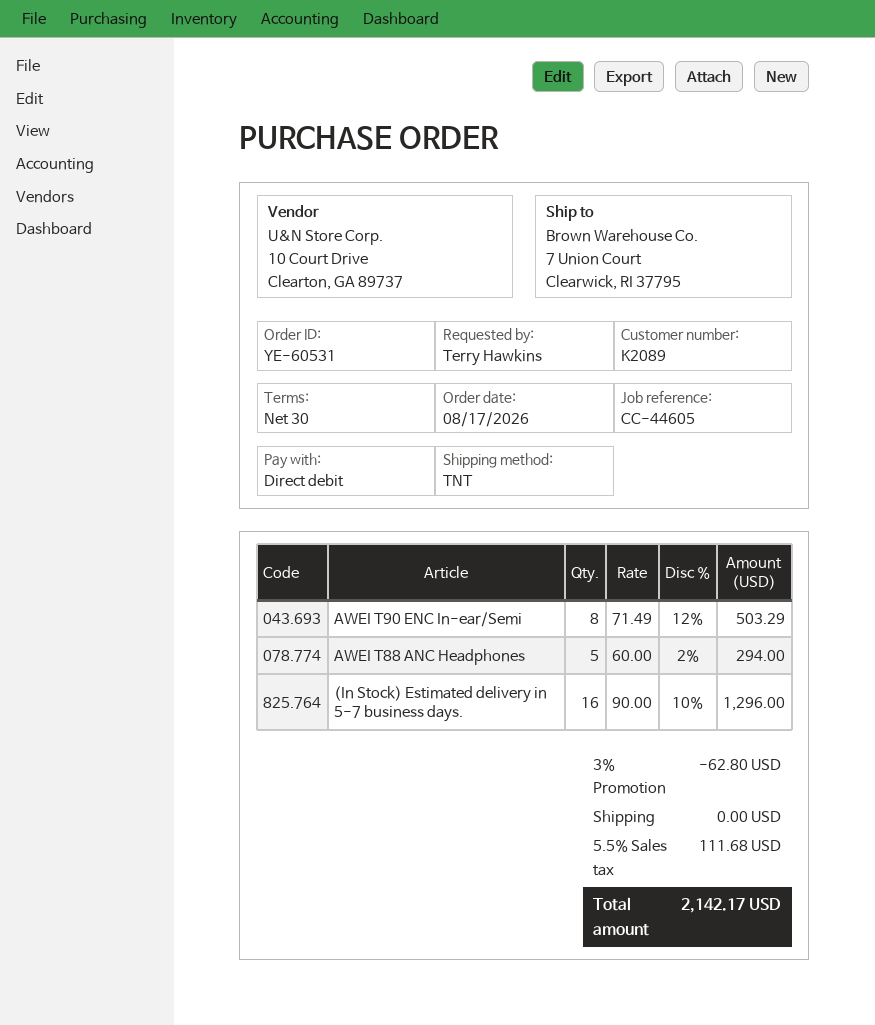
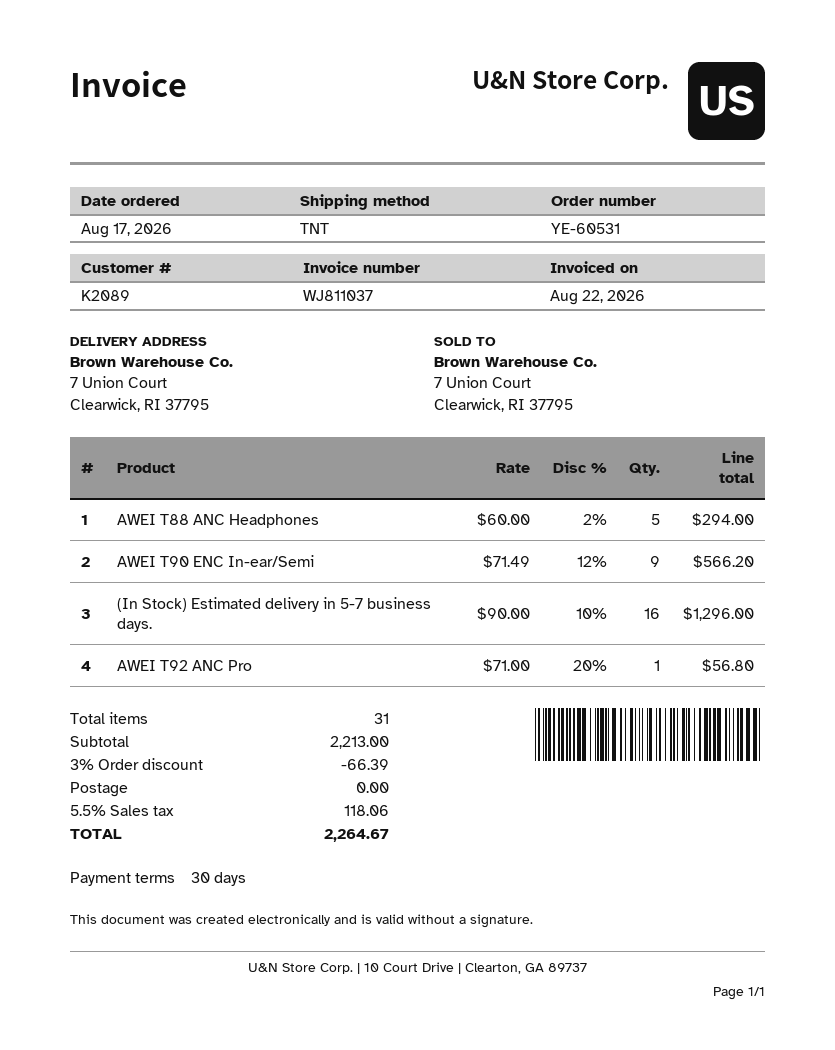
AWEI T90 ENC In-ear/Semi: 8 x 71.49 - 12% = 503.29 -> 9 x 71.49 - 12% = 566.20
AWEI T92 ANC Pro: none -> 1 x 71.00 - 20% = 56.80
discount: 3% = 62.80 -> 3% = 66.39
tax: 5.5% = 111.68 -> 5.5% = 118.06
total: 2142.17 -> 2264.67

